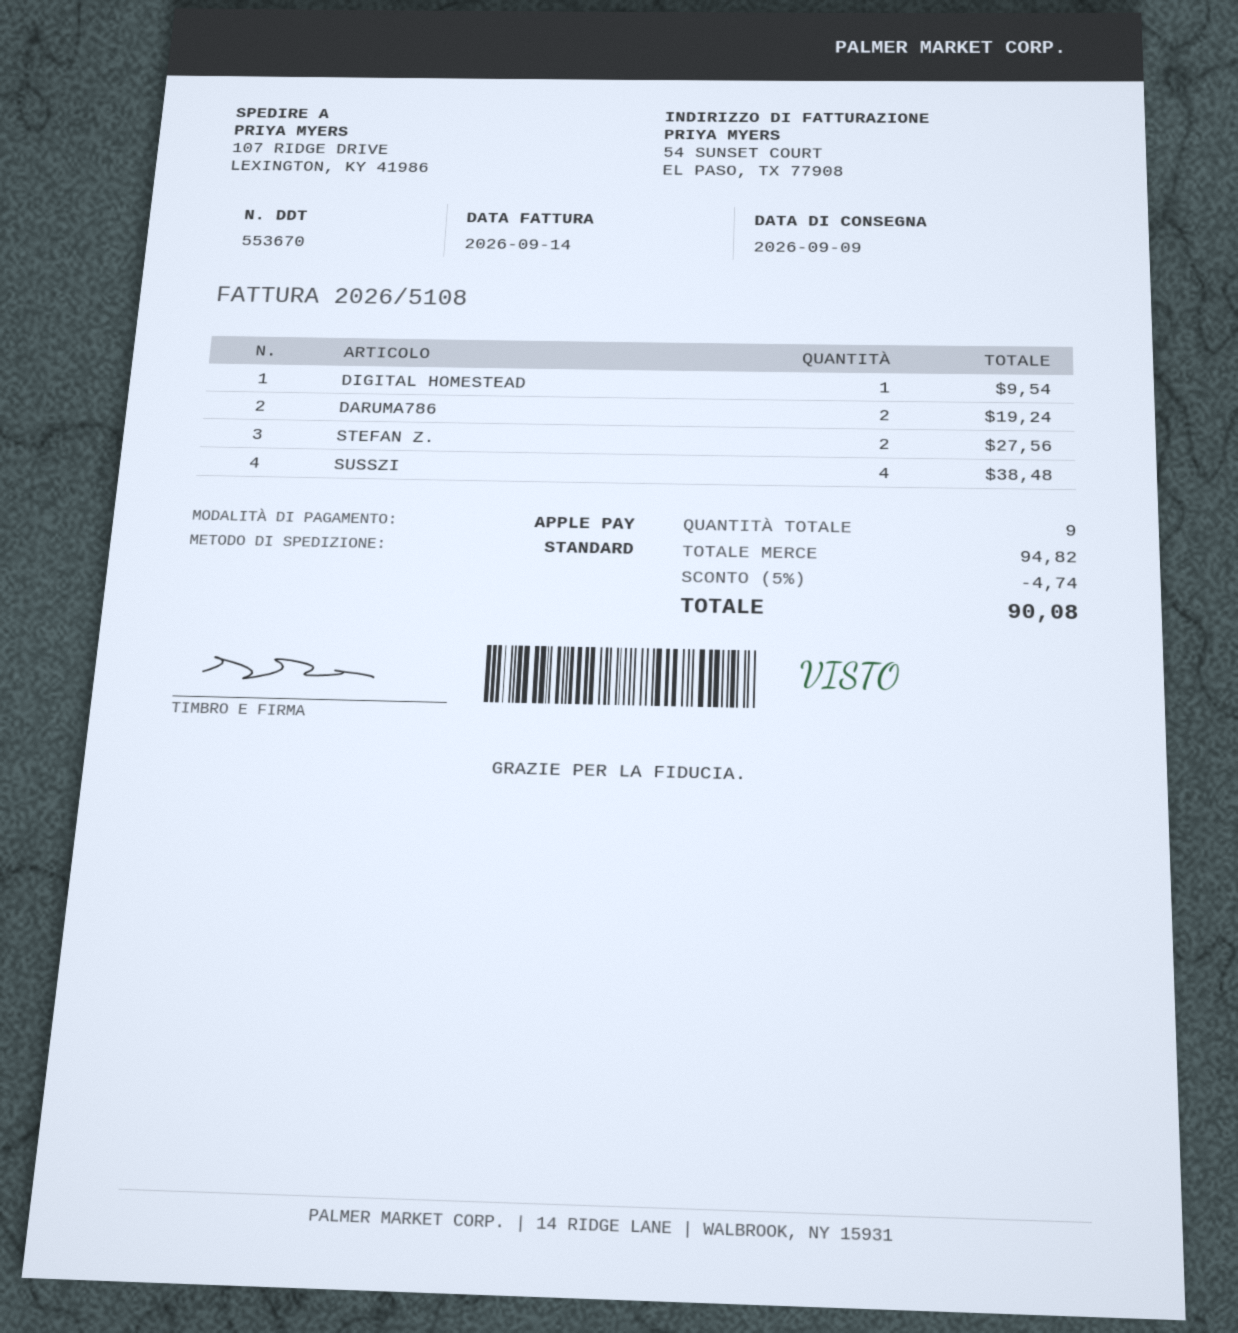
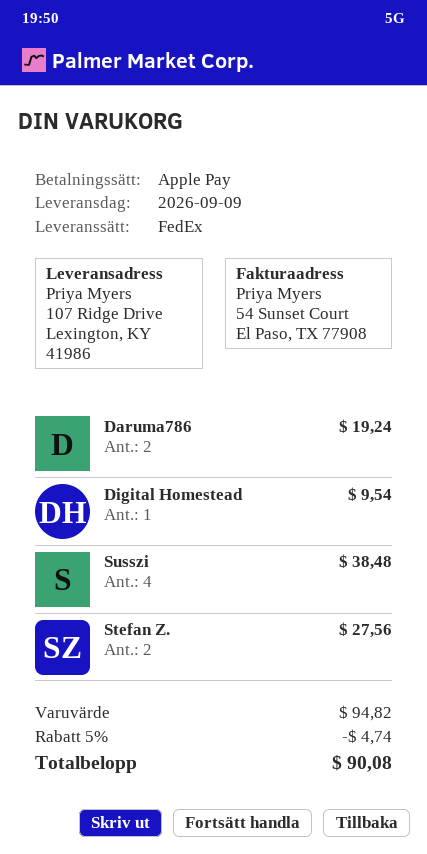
shipping method: standard -> FedEx

